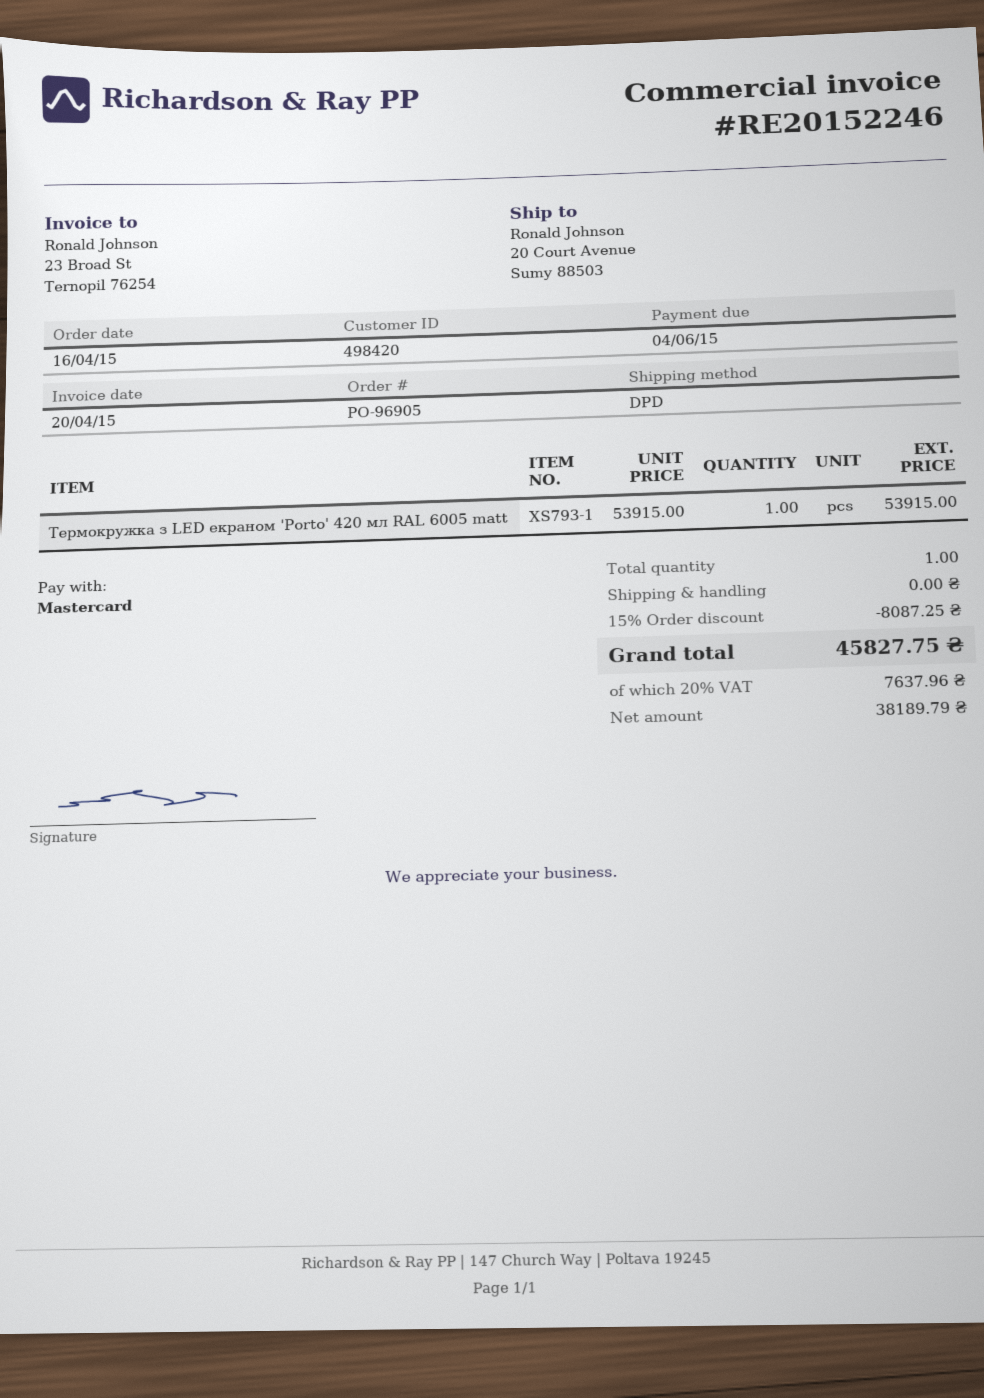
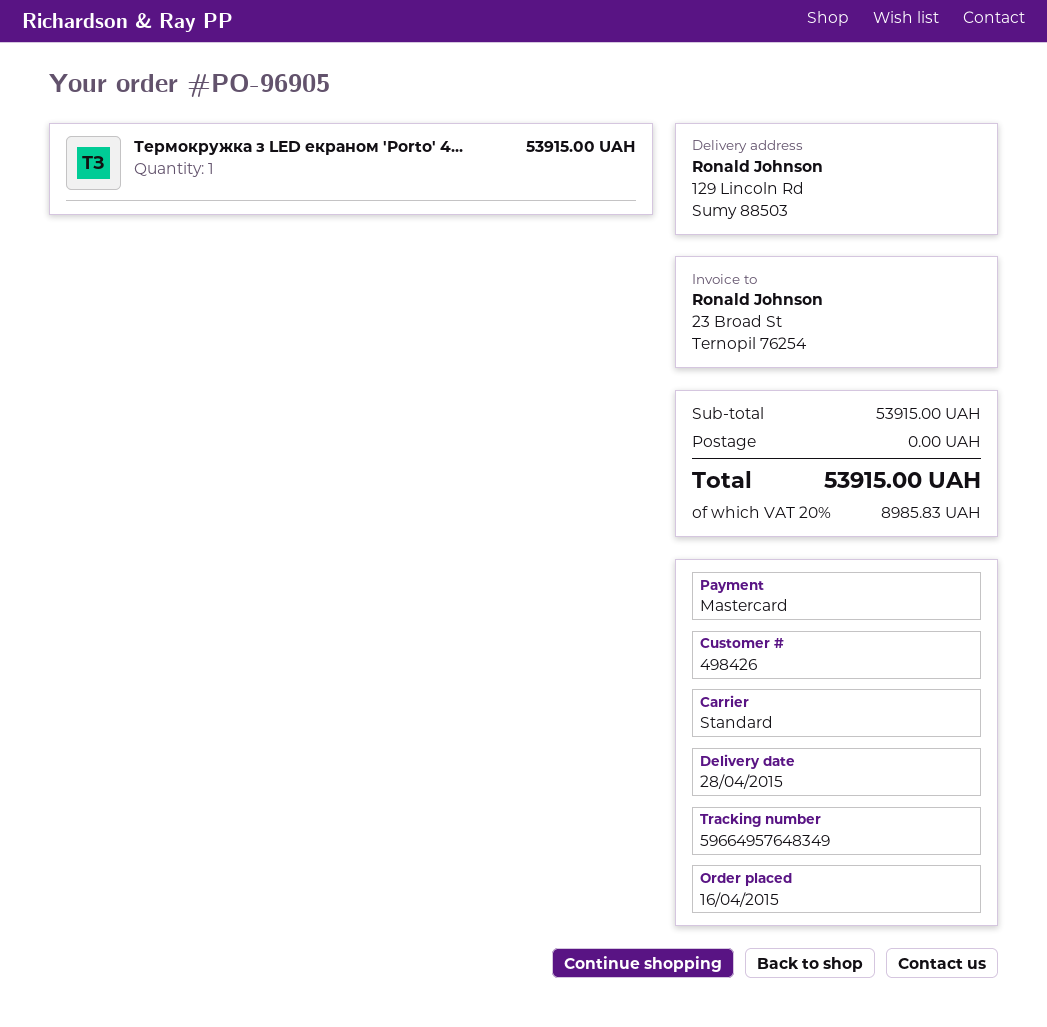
customer number: 498420 -> 498426
shipping method: DPD -> standard
ship to: 20 Court Avenue, Sumy 88503 -> 129 Lincoln Rd, Sumy 88503
discount: 15% = 8087.25 -> none
tax: 20% = 7637.96 -> 20% = 8985.83
total: 45827.75 -> 53915.00

